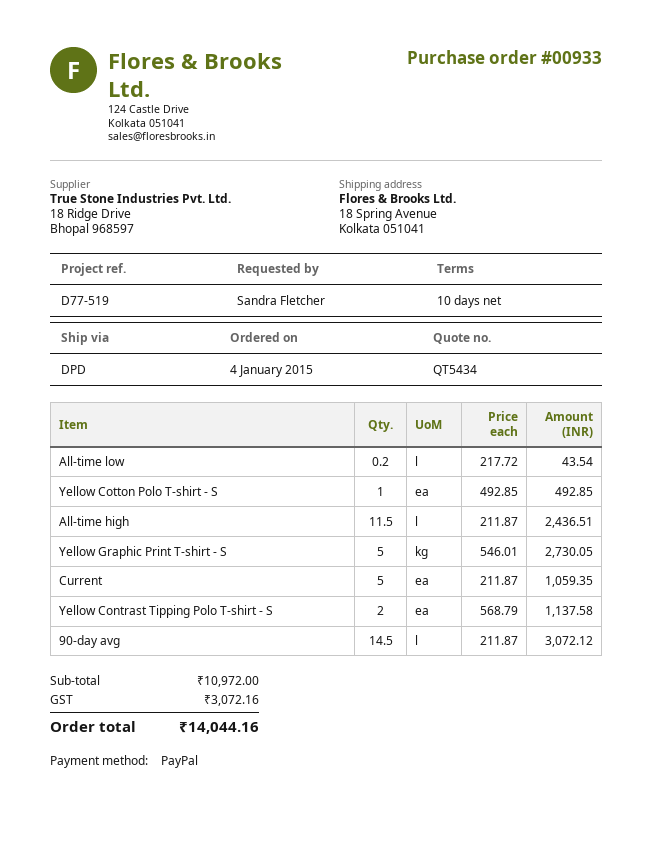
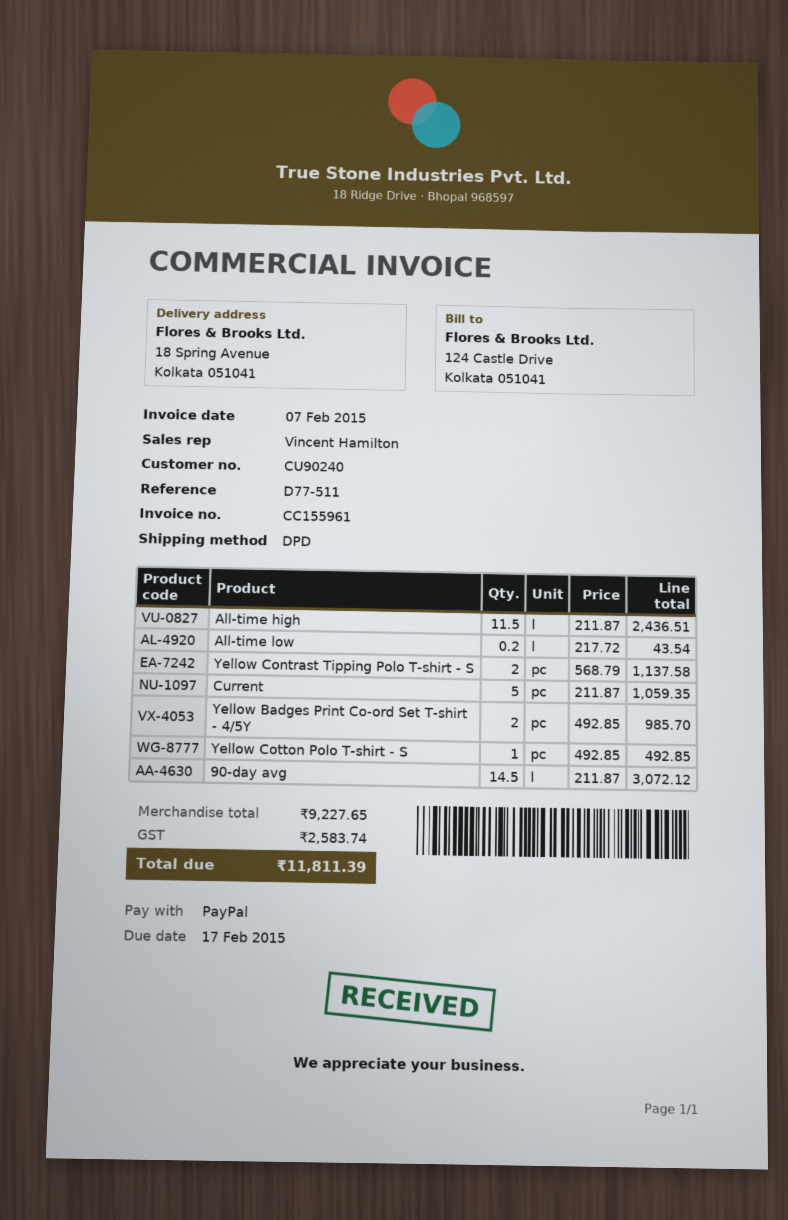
reference: D77-519 -> D77-511
Yellow Graphic Print T-shirt - S: 5 x 546.01 = 2730.05 -> none
Yellow Badges Print Co-ord Set T-shirt - 4/5Y: none -> 2 x 492.85 = 985.70
subtotal: 10972.00 -> 9227.65
tax: 3072.16 -> 2583.74
total: 14044.16 -> 11811.39

